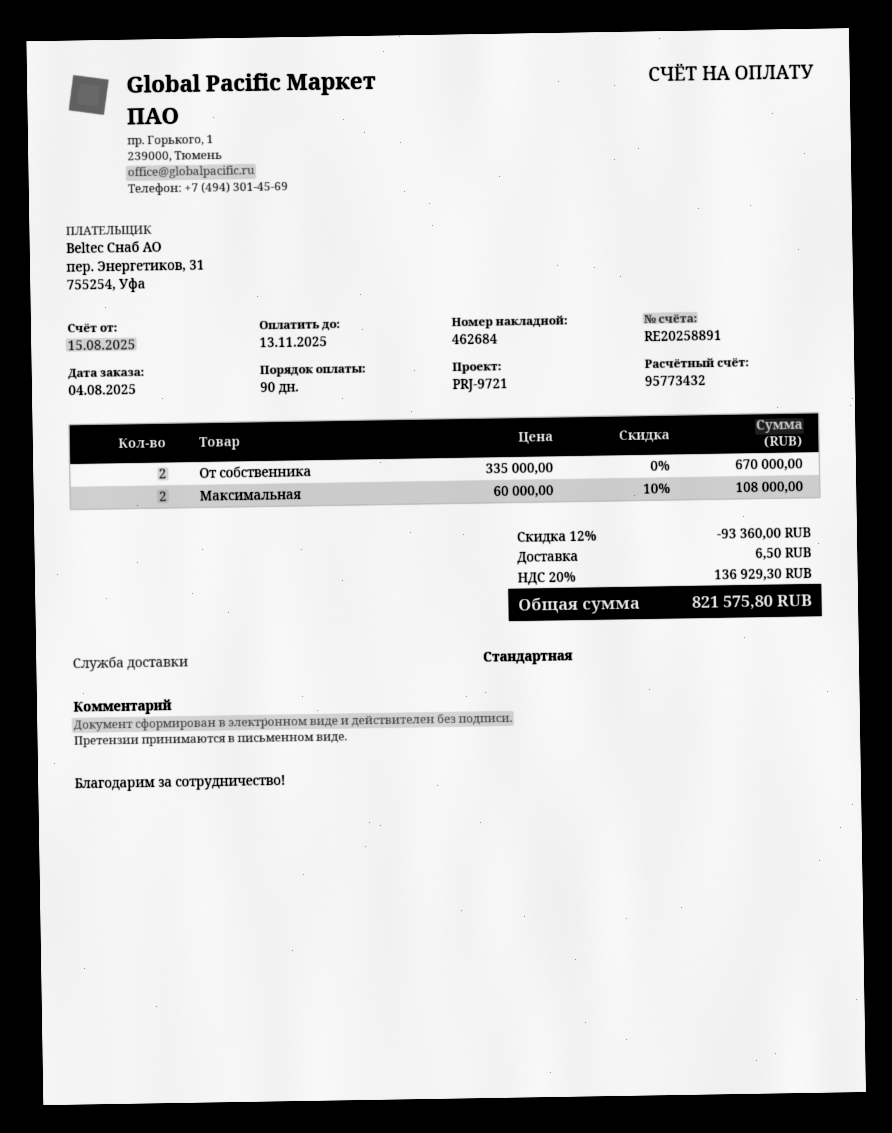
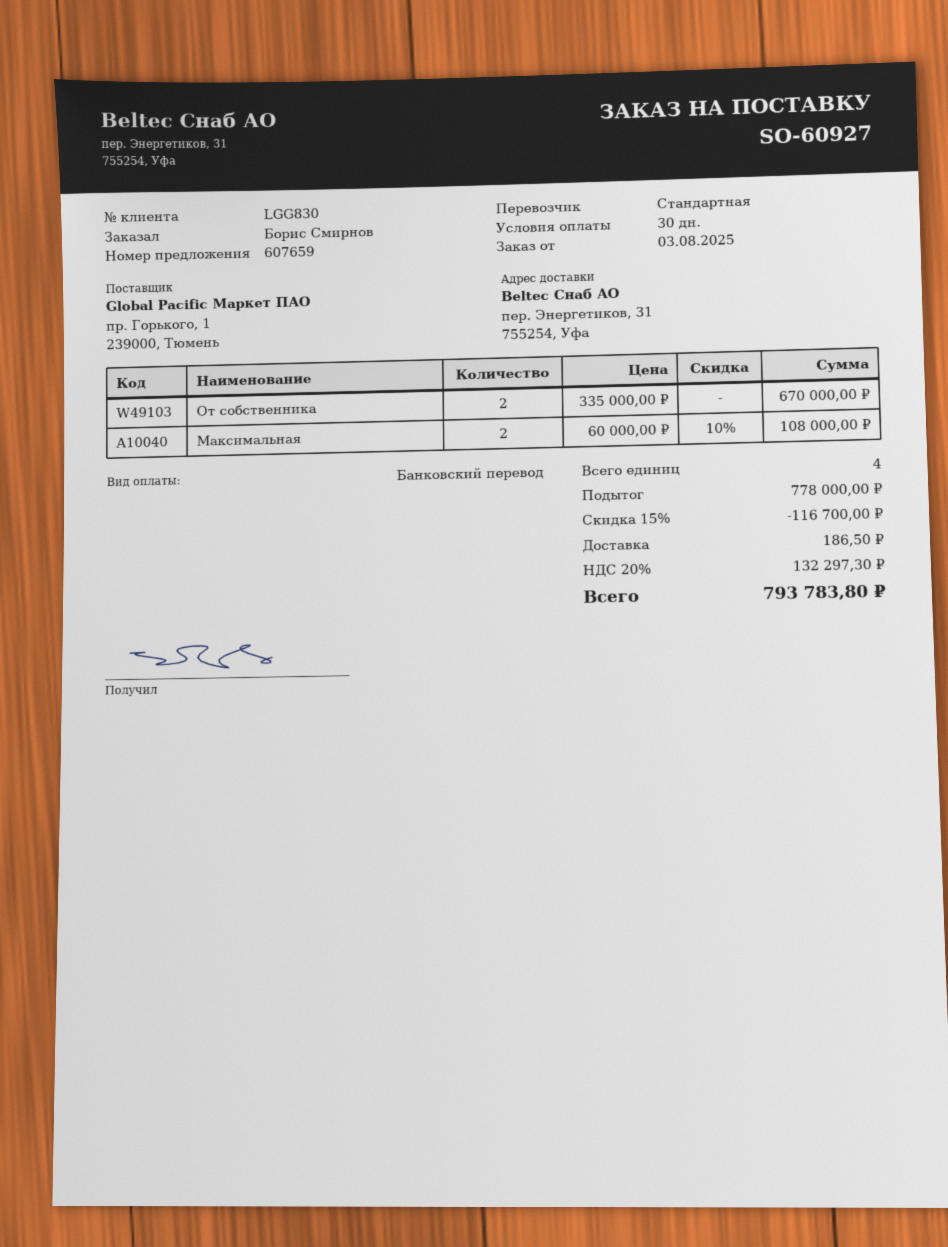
order date: 2025-08-04 -> 2025-08-03
payment terms: 90 days -> 30 days
discount: 12% = 93360.00 -> 15% = 116700.00
shipping: 6.50 -> 186.50
tax: 20% = 136929.30 -> 20% = 132297.30
total: 821575.80 -> 793783.80

